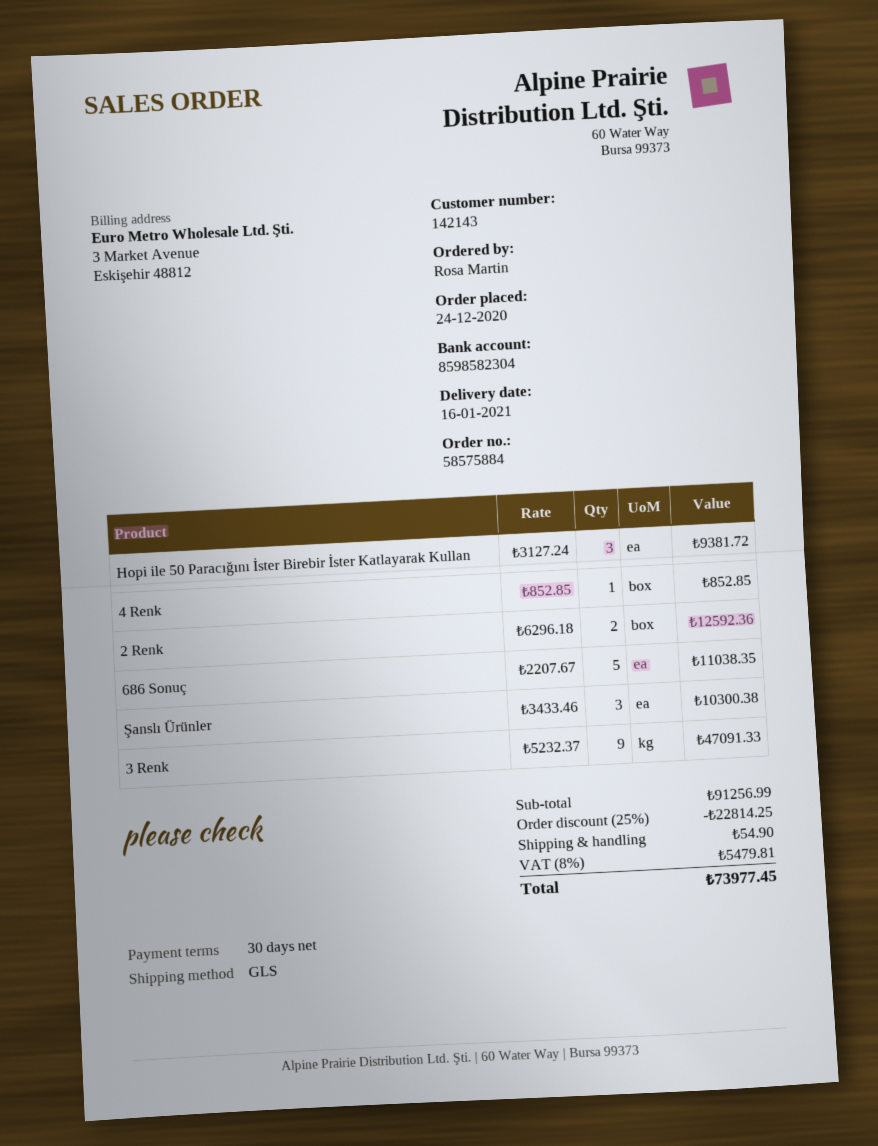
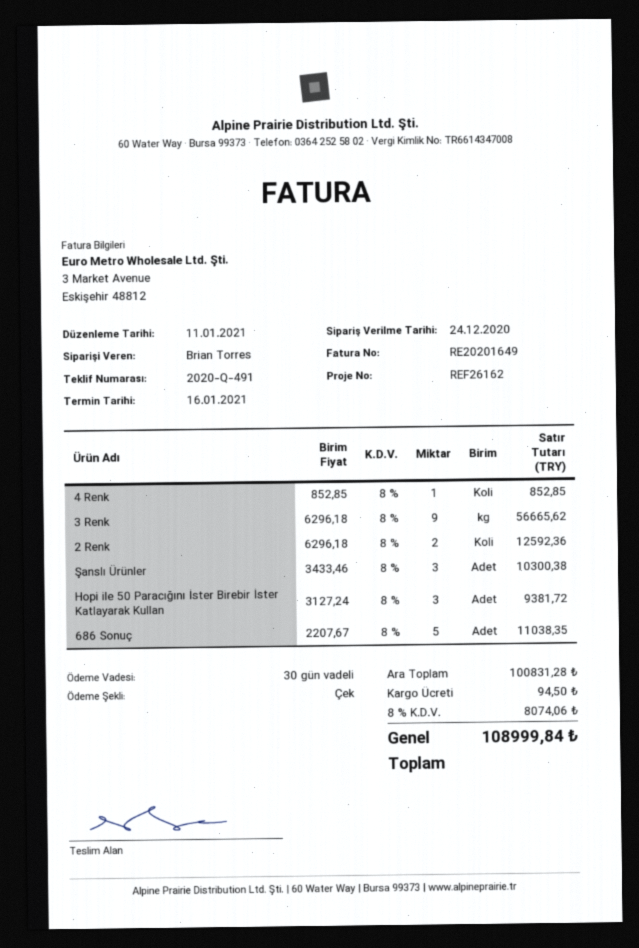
ordered by: Rosa Martin -> Brian Torres
3 Renk: 9 x 5232.37 = 47091.33 -> 9 x 6296.18 = 56665.62
subtotal: 91256.99 -> 100831.28
discount: 25% = 22814.25 -> none
shipping: 54.90 -> 94.50
tax: 8% = 5479.81 -> 8% = 8074.06
total: 73977.45 -> 108999.84

